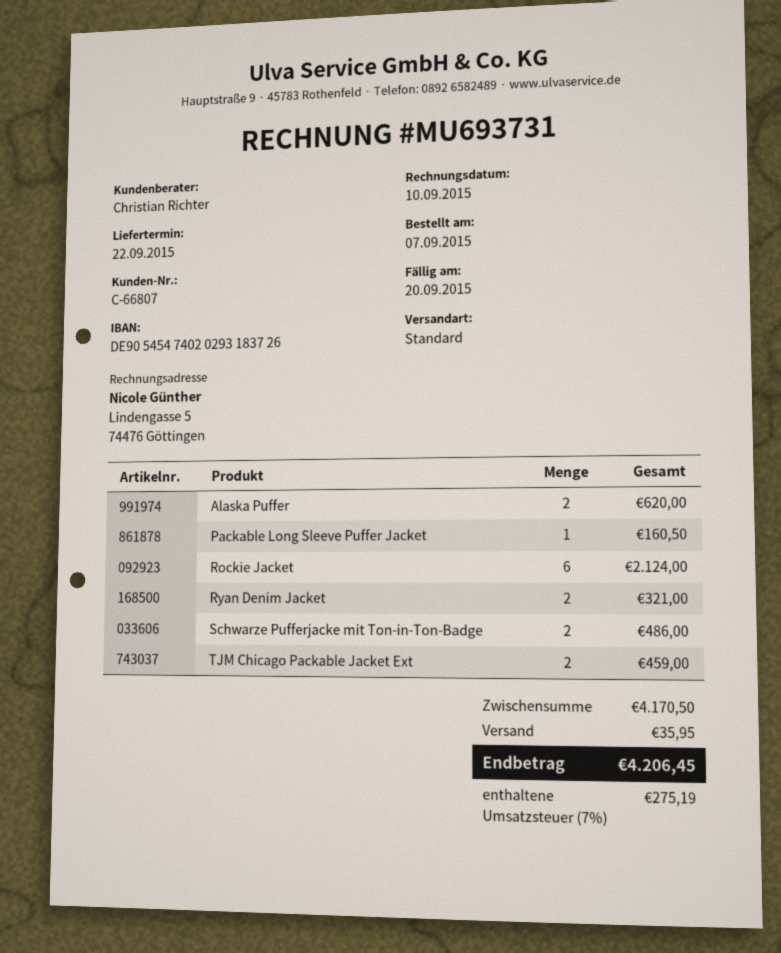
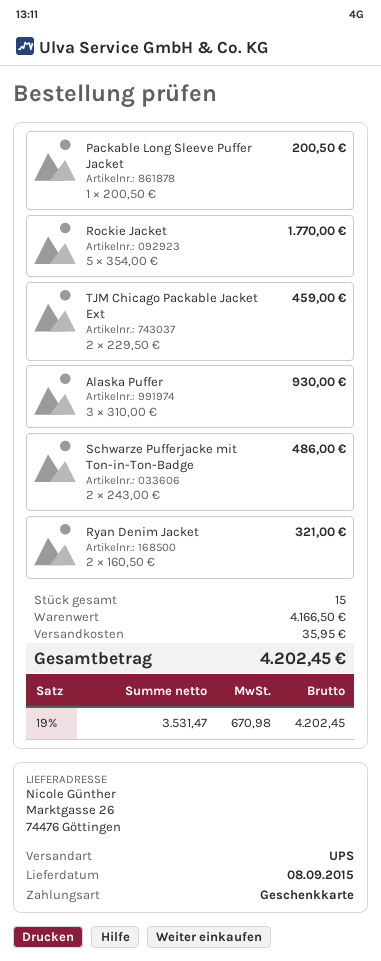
delivery date: 2015-09-22 -> 2015-09-08
shipping method: standard -> UPS
Alaska Puffer: 2 for 620.00 -> 3 for 930.00
Packable Long Sleeve Puffer Jacket: 1 for 160.50 -> 1 for 200.50
Rockie Jacket: 6 for 2124.00 -> 5 for 1770.00
subtotal: 4170.50 -> 4166.50
tax: 7% = 275.19 -> 19% = 670.98
total: 4206.45 -> 4202.45

